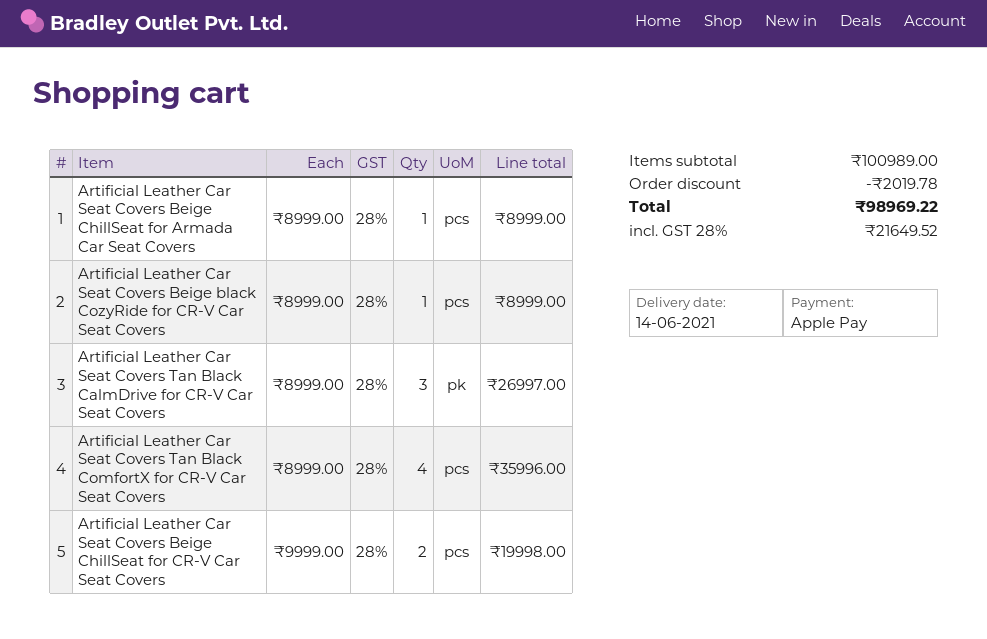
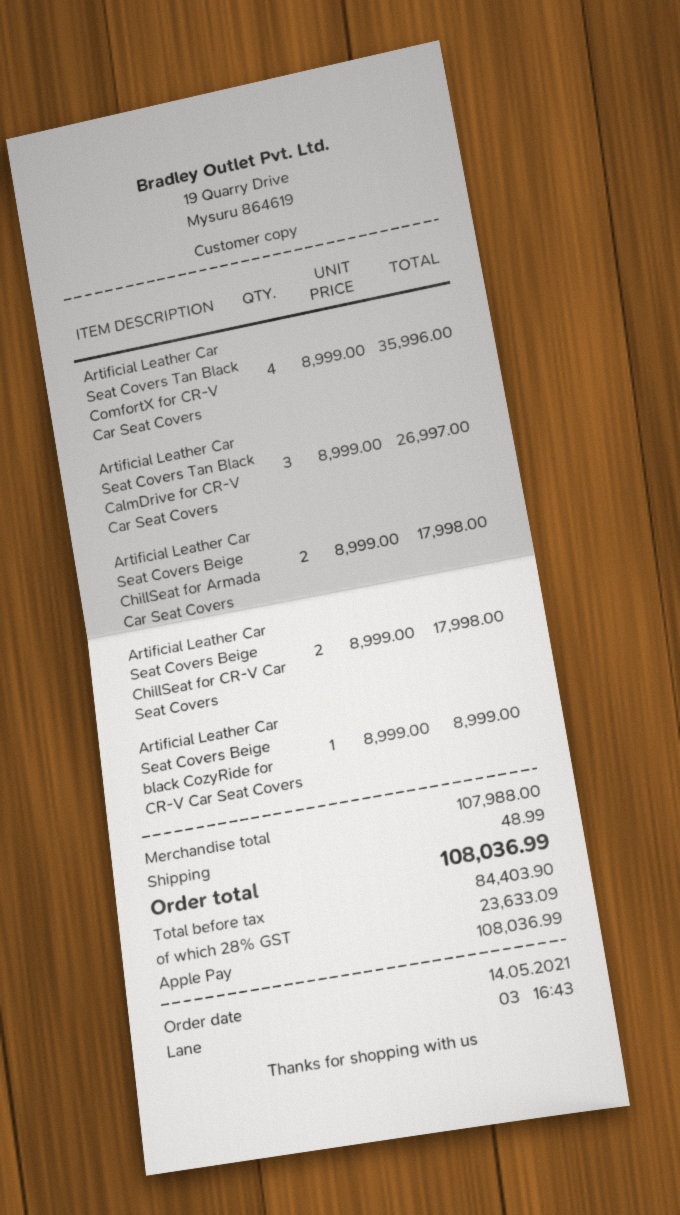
Artificial Leather Car Seat Covers Beige ChillSeat for Armada Car Seat Covers: 1 x 8999.00 = 8999.00 -> 2 x 8999.00 = 17998.00
Artificial Leather Car Seat Covers Beige ChillSeat for CR-V Car Seat Covers: 2 x 9999.00 = 19998.00 -> 2 x 8999.00 = 17998.00
subtotal: 100989.00 -> 107988.00
discount: 2019.78 -> none
shipping: none -> 48.99
tax: 28% = 21649.52 -> 28% = 23633.09
total: 98969.22 -> 108036.99

